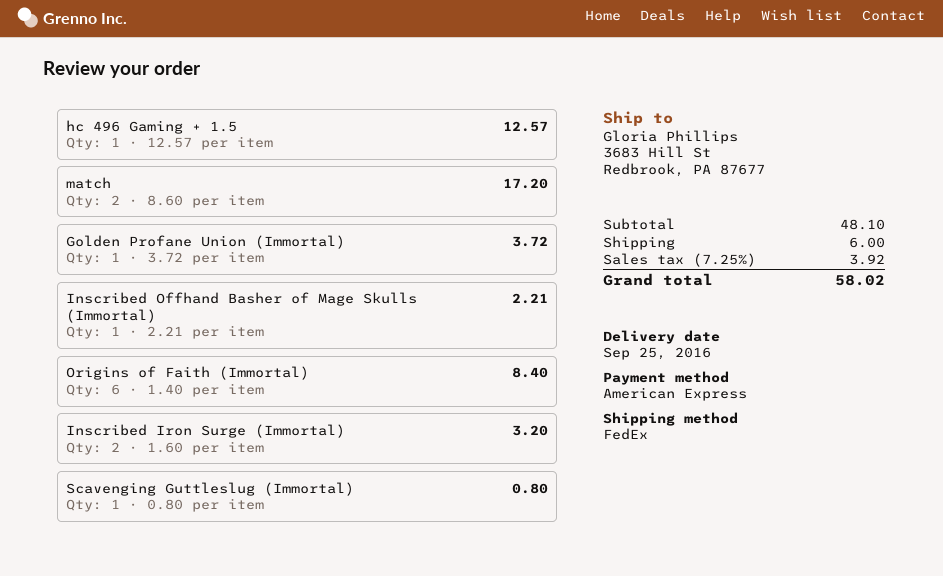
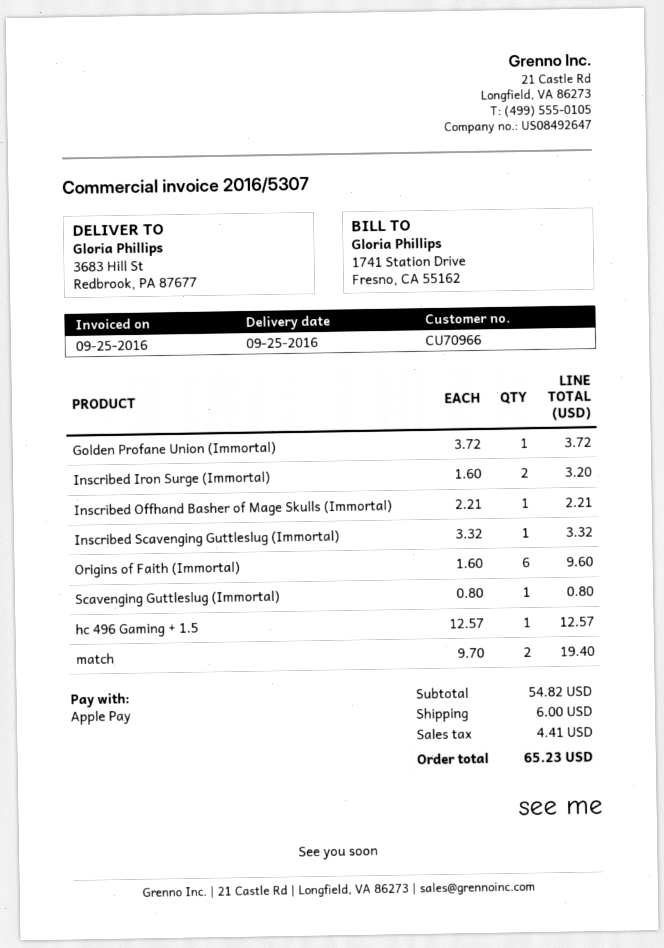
payment method: American Express -> Apple Pay
match: 2 x 8.60 = 17.20 -> 2 x 9.70 = 19.40
Origins of Faith (Immortal): 6 x 1.40 = 8.40 -> 6 x 1.60 = 9.60
Inscribed Scavenging Guttleslug (Immortal): none -> 1 x 3.32 = 3.32
subtotal: 48.10 -> 54.82
tax: 3.92 -> 4.41
total: 58.02 -> 65.23

